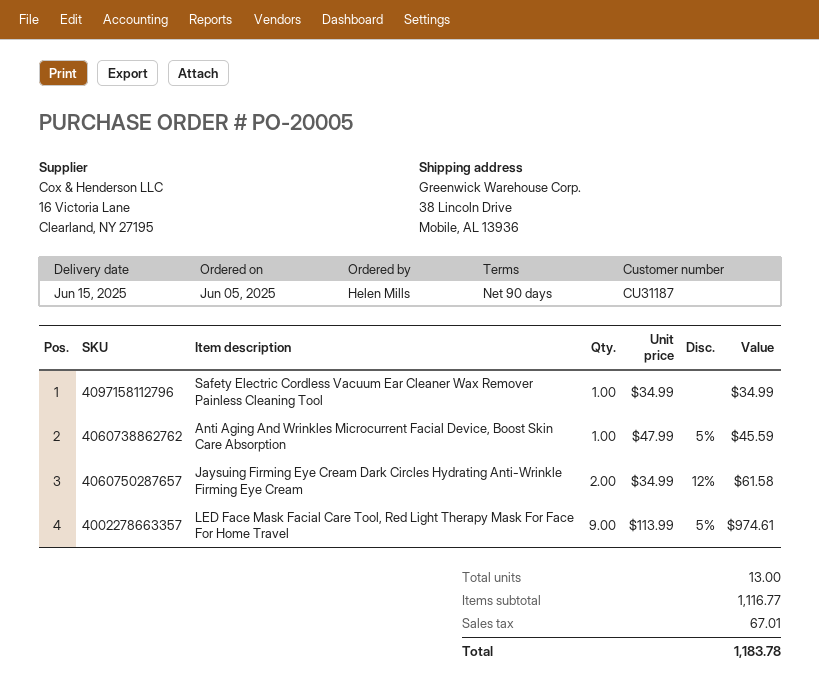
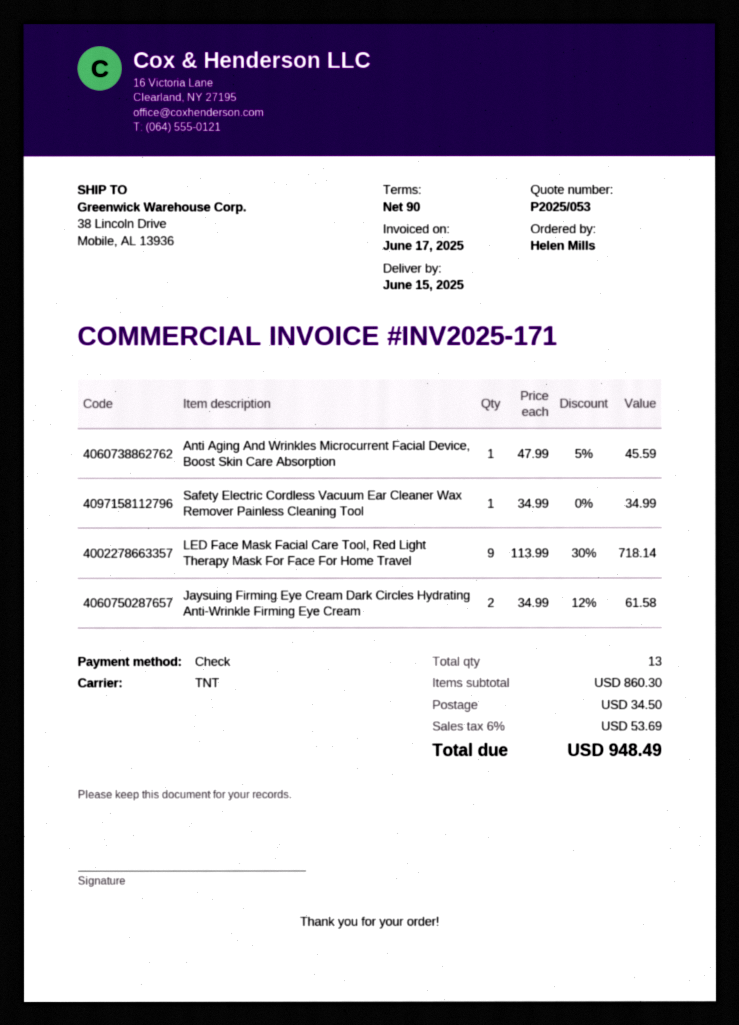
LED Face Mask Facial Care Tool, Red Light Therapy Mask For Face For Home Travel: 9 x 113.99 - 5% = 974.61 -> 9 x 113.99 - 30% = 718.14
subtotal: 1116.77 -> 860.30
shipping: none -> 34.50
tax: 67.01 -> 53.69
total: 1183.78 -> 948.49

